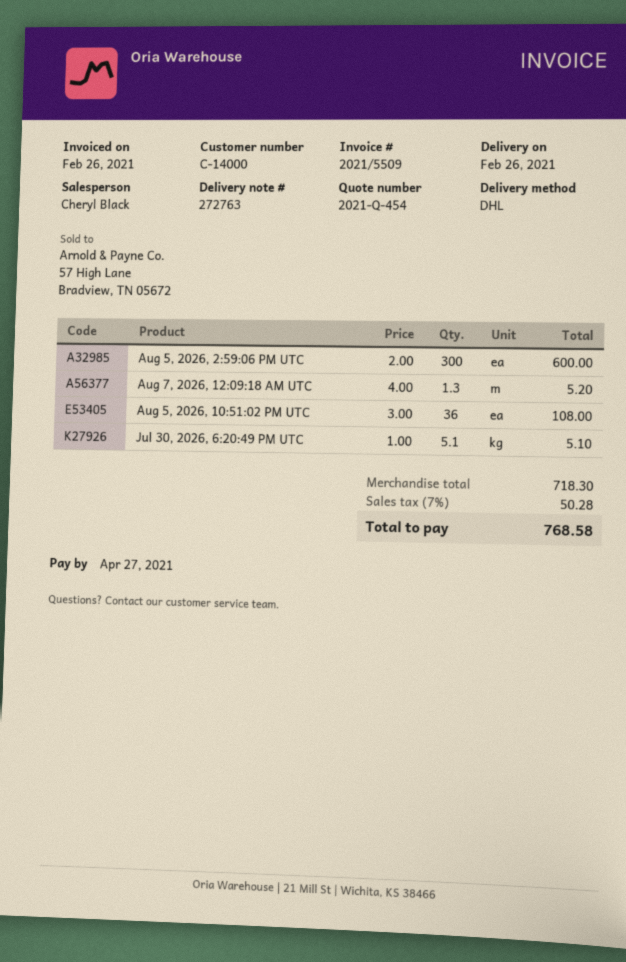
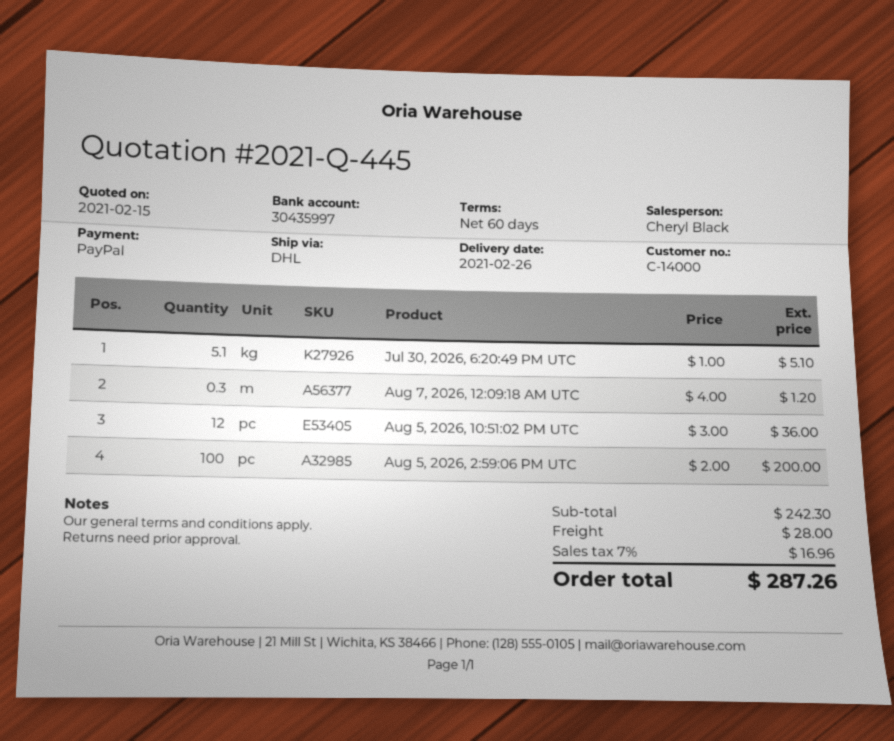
quote number: 2021-Q-454 -> 2021-Q-445
Aug 5, 2026, 2:59:06 PM UTC: 300 x 2.00 = 600.00 -> 100 x 2.00 = 200.00
Aug 7, 2026, 12:09:18 AM UTC: 1.3 x 4.00 = 5.20 -> 0.3 x 4.00 = 1.20
Aug 5, 2026, 10:51:02 PM UTC: 36 x 3.00 = 108.00 -> 12 x 3.00 = 36.00
subtotal: 718.30 -> 242.30
shipping: none -> 28.00
tax: 7% = 50.28 -> 7% = 16.96
total: 768.58 -> 287.26

